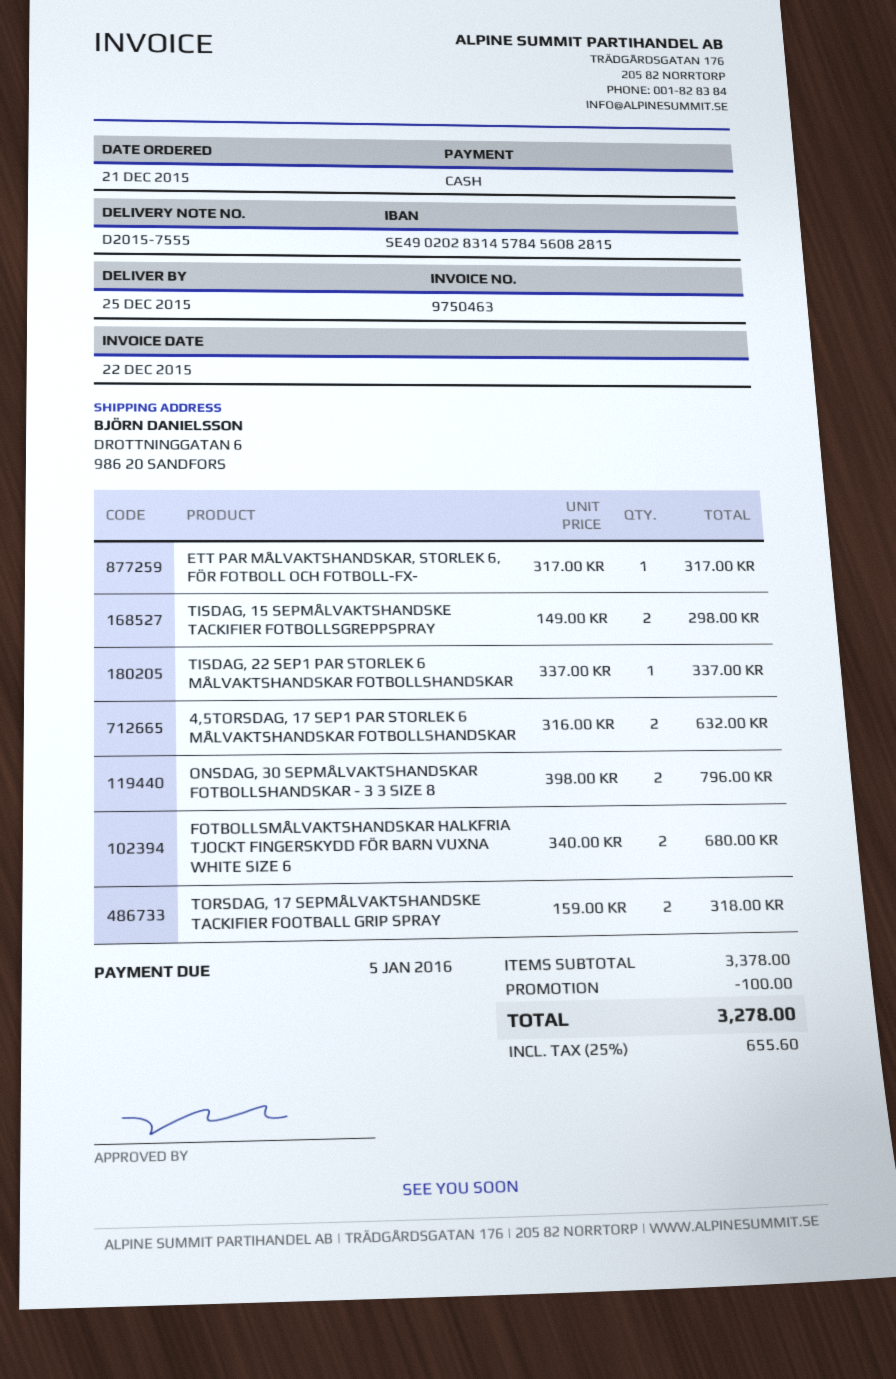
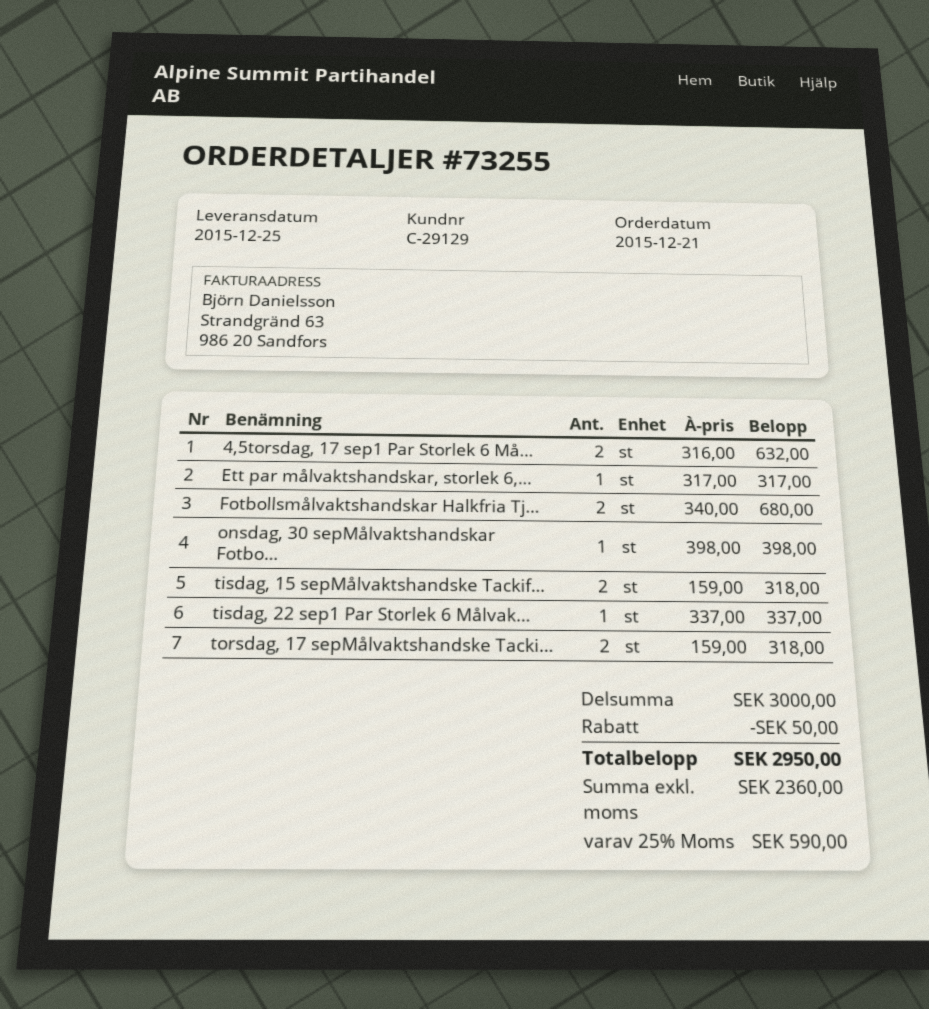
TISDAG, 15 SEPMÅLVAKTSHANDSKE TACKIFIER FOTBOLLSGREPPSPRAY: 2 x 149.00 = 298.00 -> 2 x 159.00 = 318.00
ONSDAG, 30 SEPMÅLVAKTSHANDSKAR FOTBOLLSHANDSKAR - 3 3 SIZE 8: 2 x 398.00 = 796.00 -> 1 x 398.00 = 398.00
subtotal: 3378.00 -> 3000.00
discount: 100.00 -> 50.00
tax: 25% = 655.60 -> 25% = 590.00
total: 3278.00 -> 2950.00

